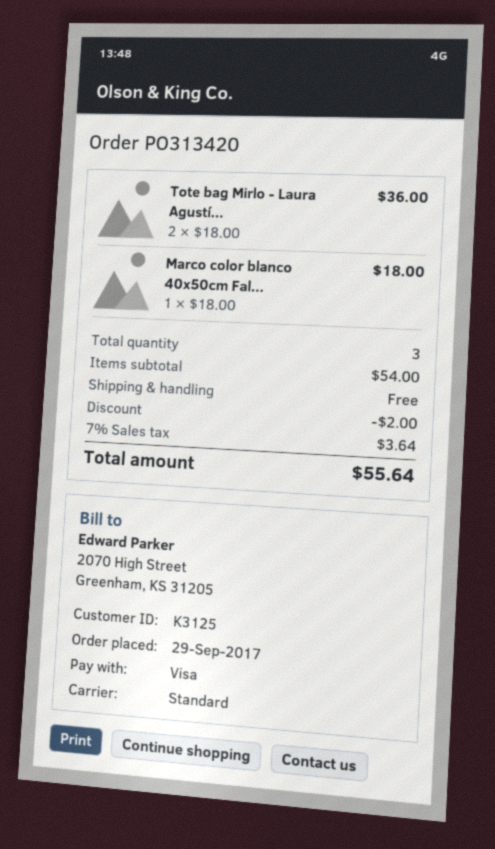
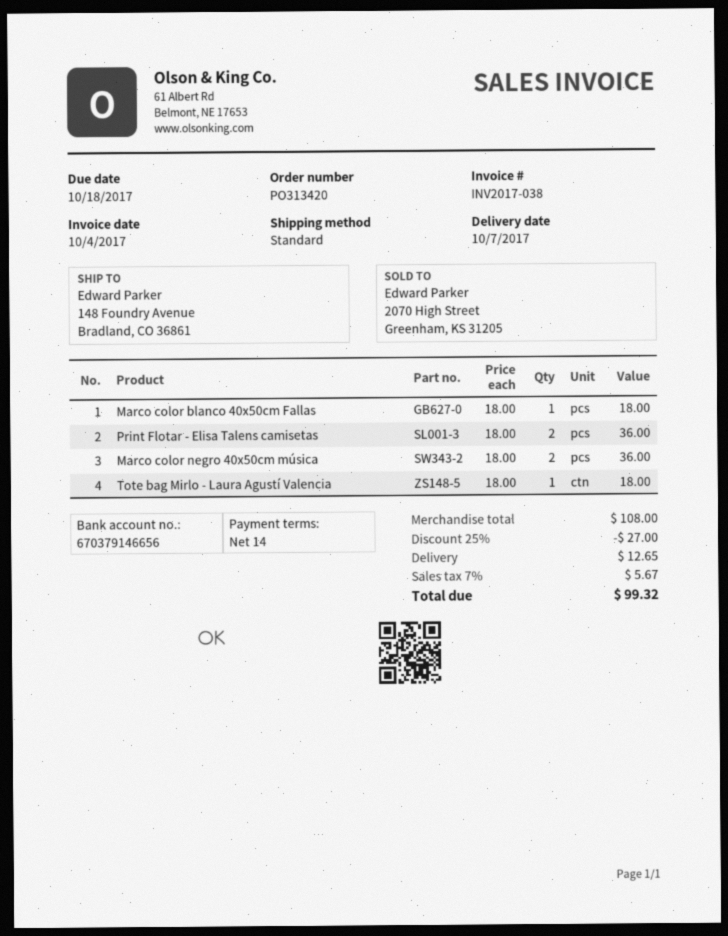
Tote bag Mirlo - Laura Agustí...: 2 x 18.00 = 36.00 -> 1 x 18.00 = 18.00
Print Flotar - Elisa Talens camisetas: none -> 2 x 18.00 = 36.00
Marco color negro 40x50cm música: none -> 2 x 18.00 = 36.00
subtotal: 54.00 -> 108.00
discount: 2.00 -> 27.00
shipping: 0.00 -> 12.65
tax: 7% = 3.64 -> 7% = 5.67
total: 55.64 -> 99.32

